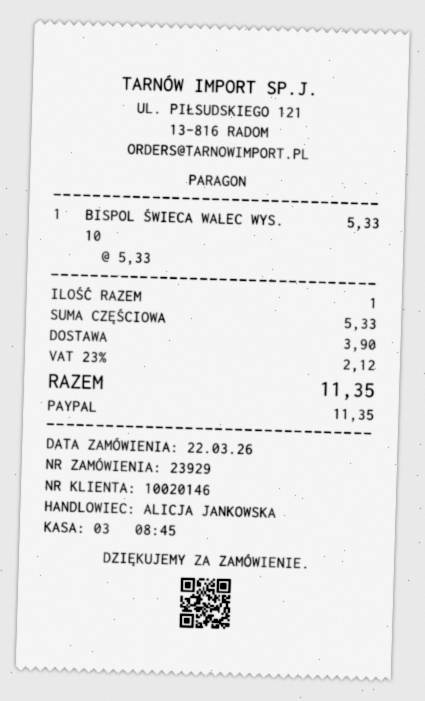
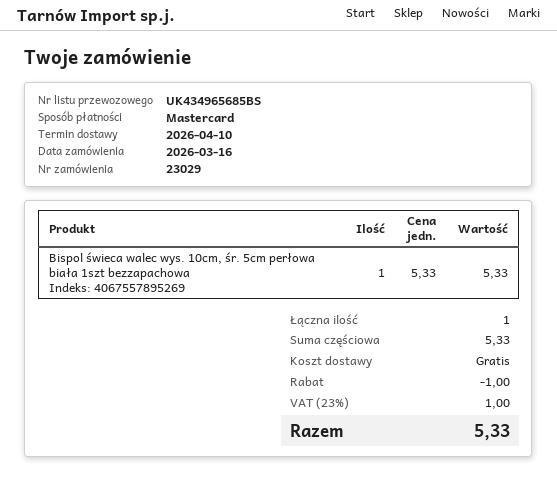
order number: 23929 -> 23029
order date: 2026-03-22 -> 2026-03-16
payment method: PayPal -> Mastercard
discount: none -> 1.00
shipping: 3.90 -> 0.00
tax: 23% = 2.12 -> 23% = 1.00
total: 11.35 -> 5.33

